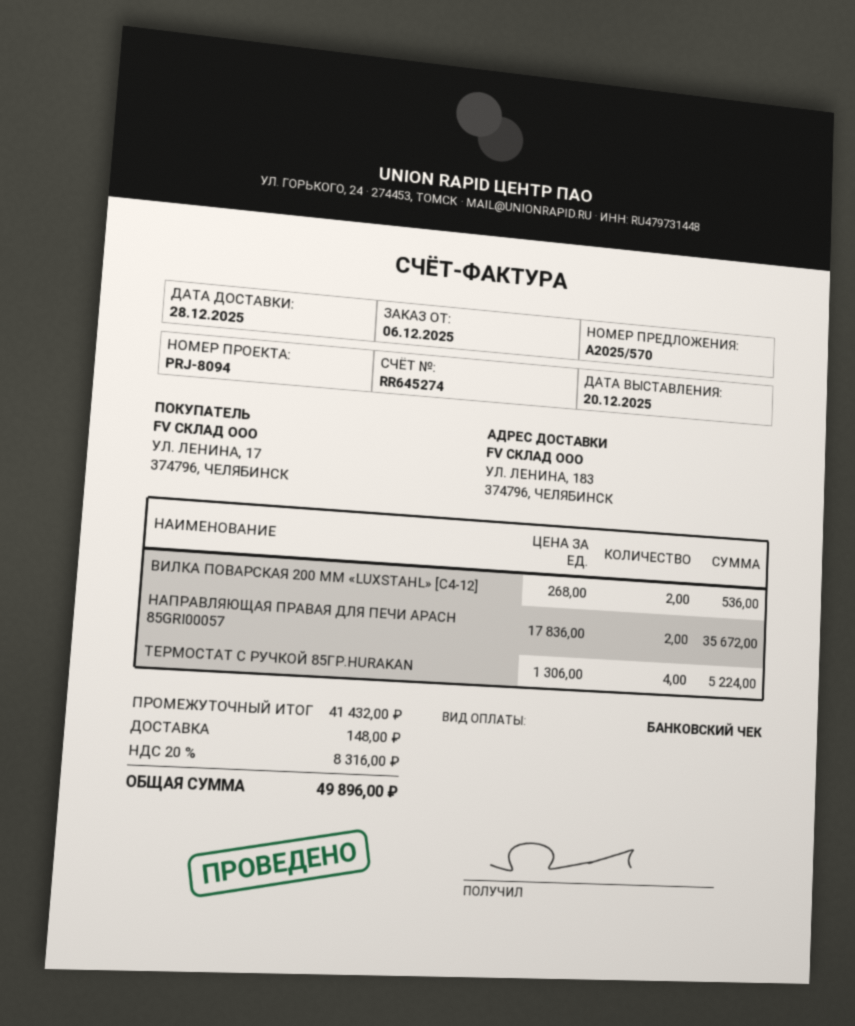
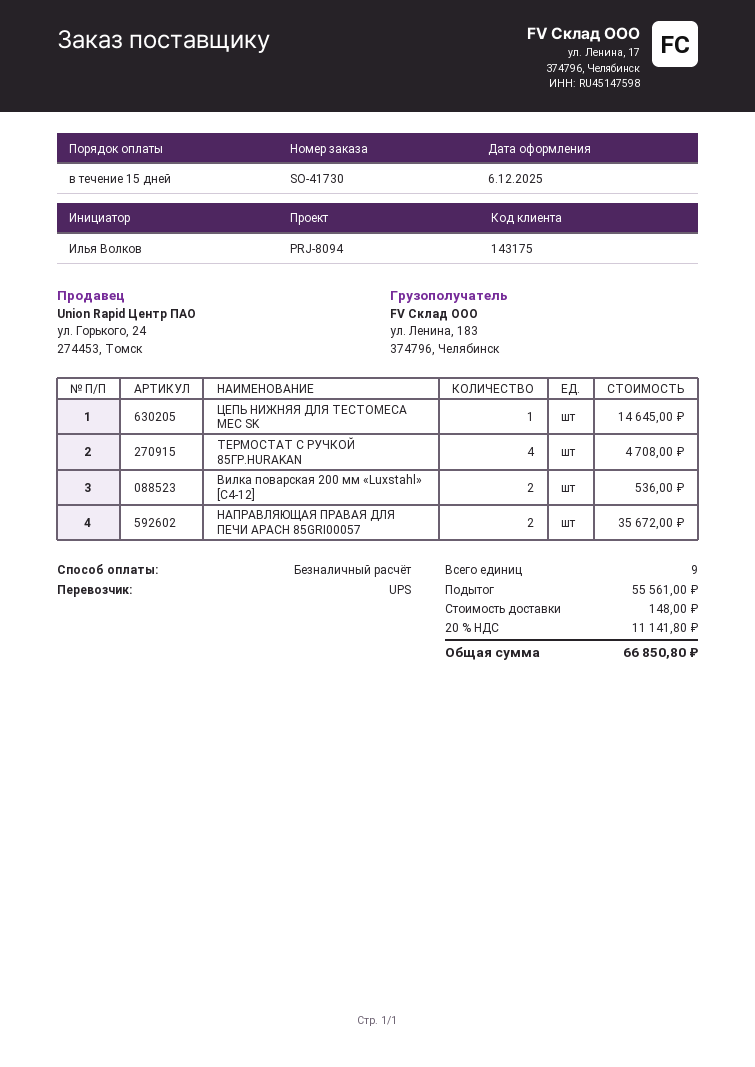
payment method: cheque -> bank transfer
ТЕРМОСТАТ С РУЧКОЙ 85ГР.HURAKAN: 4 for 5224.00 -> 4 for 4708.00
ЦЕПЬ НИЖНЯЯ ДЛЯ ТЕСТОМЕСА МЕС SK: none -> 1 for 14645.00
subtotal: 41432.00 -> 55561.00
tax: 20% = 8316.00 -> 20% = 11141.80
total: 49896.00 -> 66850.80

